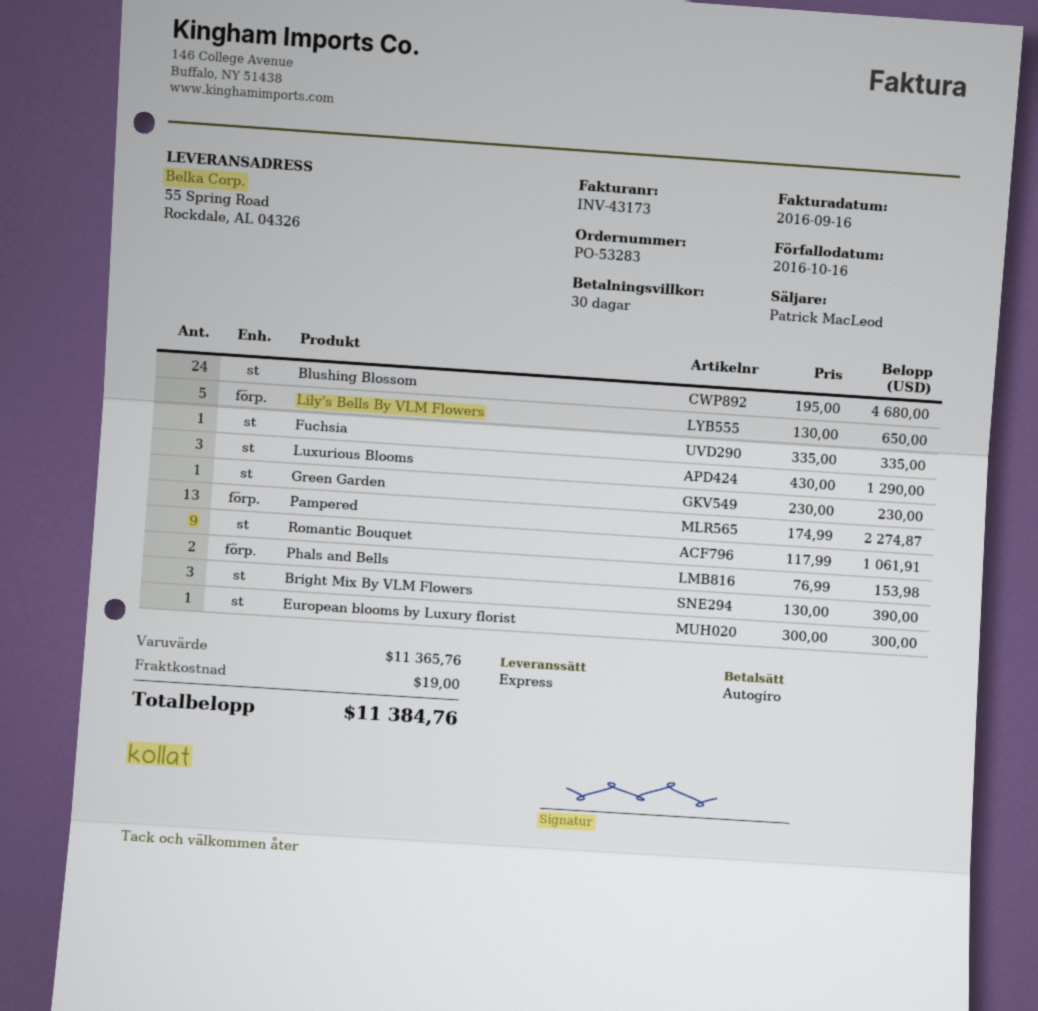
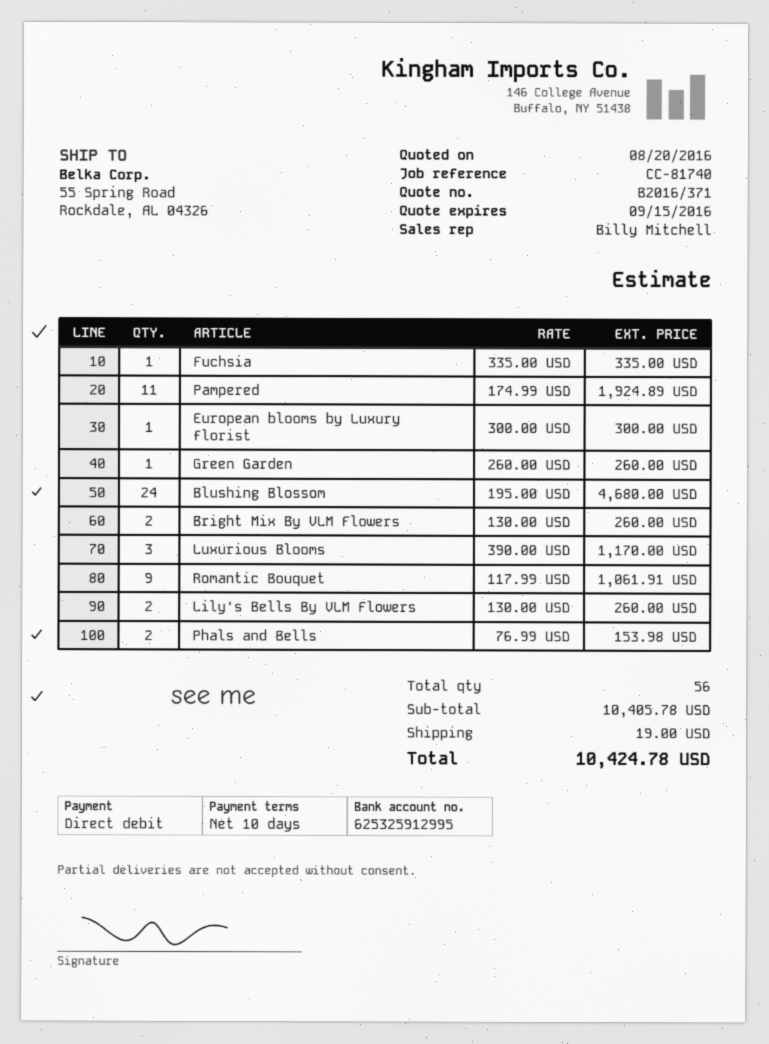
payment terms: 30 days -> 10 days
sales rep: Patrick MacLeod -> Billy Mitchell
Lily's Bells By VLM Flowers: 5 x 130.00 = 650.00 -> 2 x 130.00 = 260.00
Luxurious Blooms: 3 x 430.00 = 1290.00 -> 3 x 390.00 = 1170.00
Green Garden: 1 x 230.00 = 230.00 -> 1 x 260.00 = 260.00
Pampered: 13 x 174.99 = 2274.87 -> 11 x 174.99 = 1924.89
Bright Mix By VLM Flowers: 3 x 130.00 = 390.00 -> 2 x 130.00 = 260.00
subtotal: 11365.76 -> 10405.78
total: 11384.76 -> 10424.78

